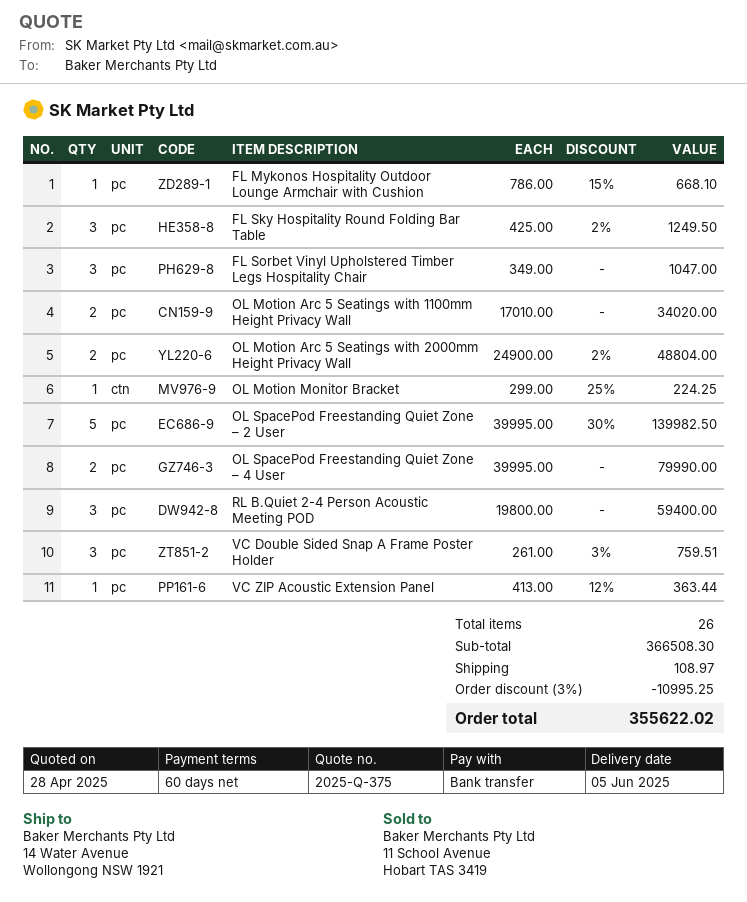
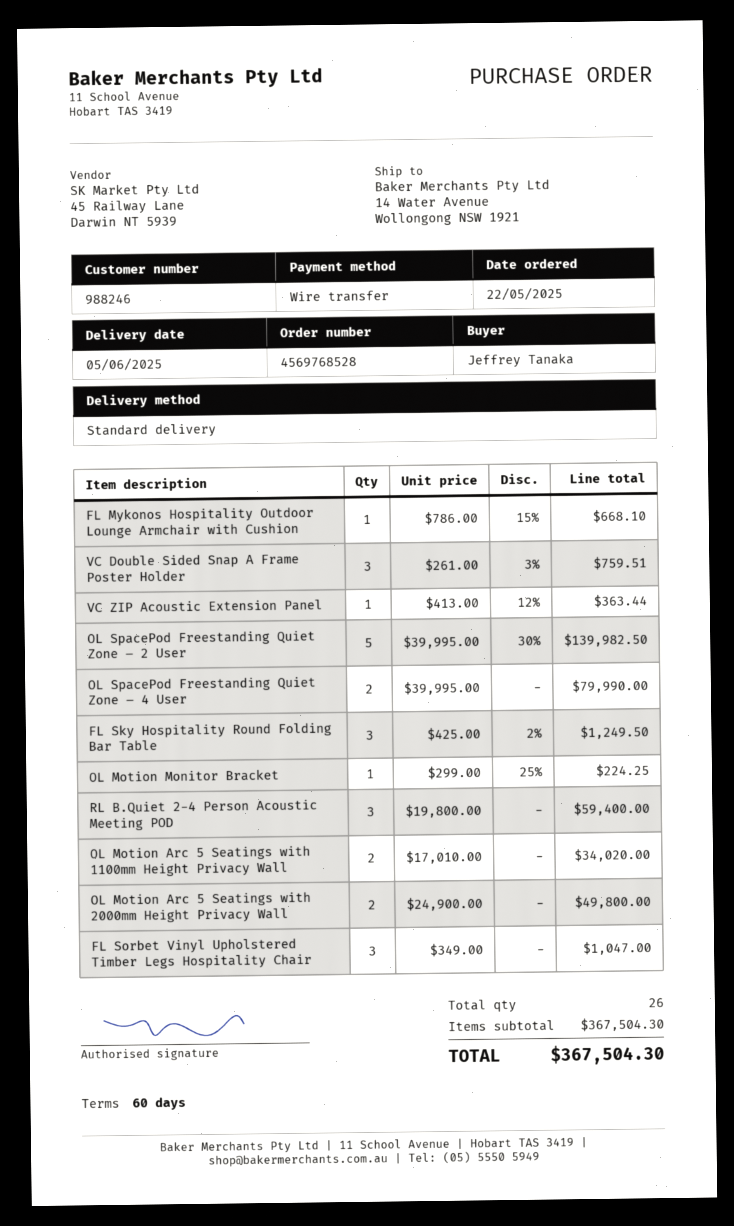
OL Motion Arc 5 Seatings with 2000mm Height Privacy Wall: 2 x 24900.00 - 2% = 48804.00 -> 2 x 24900.00 = 49800.00
subtotal: 366508.30 -> 367504.30
discount: 3% = 10995.25 -> none
shipping: 108.97 -> none
total: 355622.02 -> 367504.30

